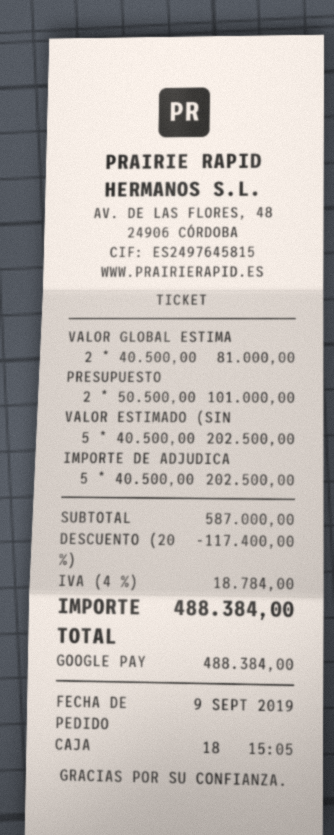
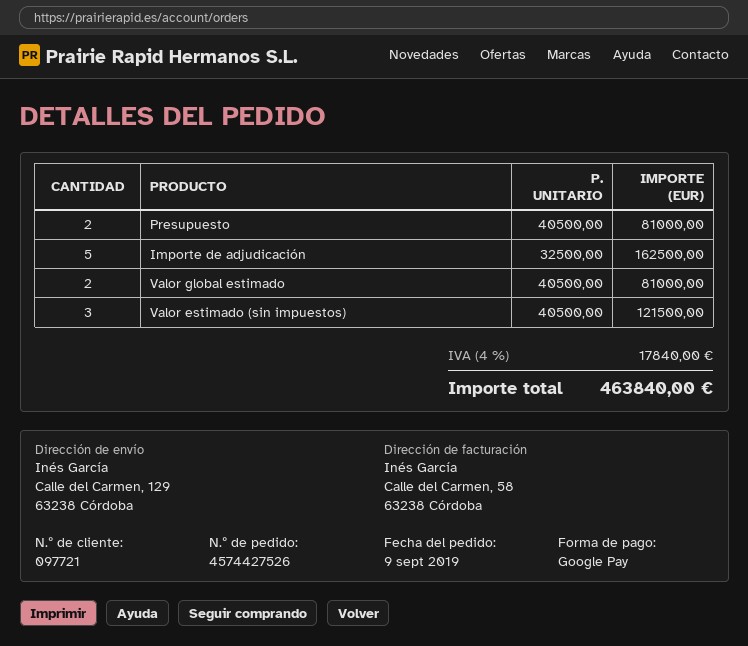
PRESUPUESTO: 2 x 50500.00 = 101000.00 -> 2 x 40500.00 = 81000.00
VALOR ESTIMADO (SIN: 5 x 40500.00 = 202500.00 -> 3 x 40500.00 = 121500.00
IMPORTE DE ADJUDICA: 5 x 40500.00 = 202500.00 -> 5 x 32500.00 = 162500.00
discount: 20% = 117400.00 -> none
tax: 4% = 18784.00 -> 4% = 17840.00
total: 488384.00 -> 463840.00

